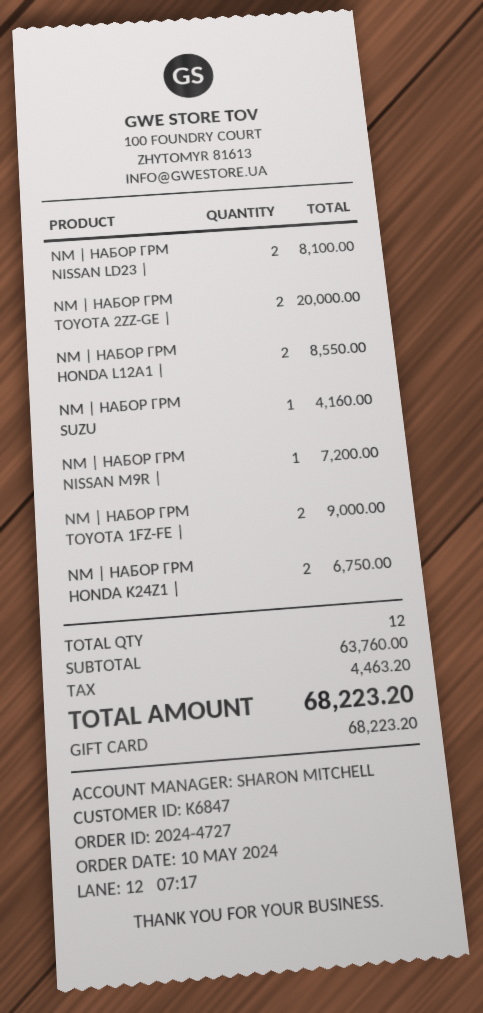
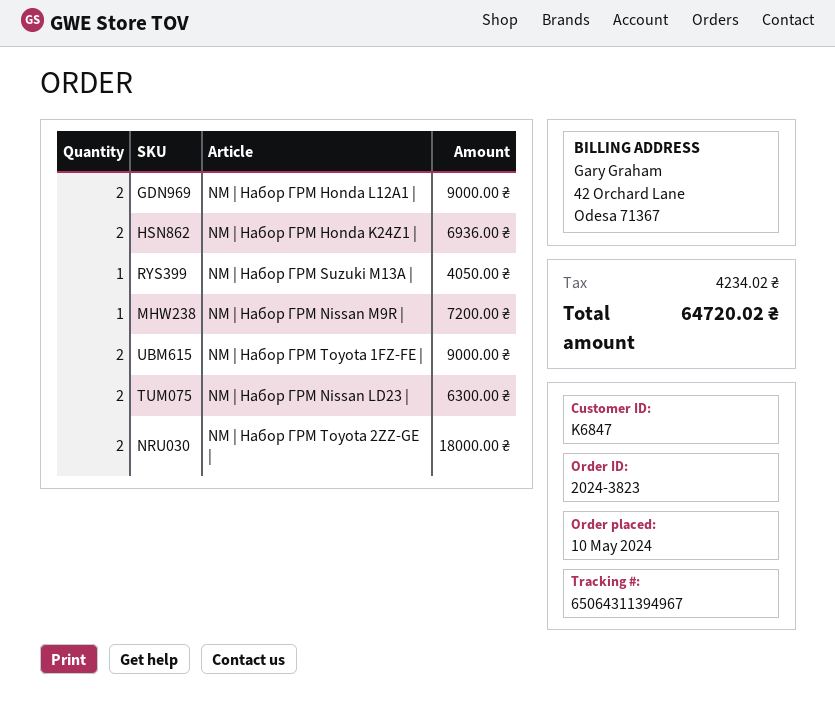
order number: 2024-4727 -> 2024-3823
NM | НАБОР ГРМ NISSAN LD23 |: 2 for 8100.00 -> 2 for 6300.00
NM | НАБОР ГРМ TOYOTA 2ZZ-GE |: 2 for 20000.00 -> 2 for 18000.00
NM | НАБОР ГРМ HONDA L12A1 |: 2 for 8550.00 -> 2 for 9000.00
NM | НАБОР ГРМ SUZU: 1 for 4160.00 -> 1 for 4050.00
NM | НАБОР ГРМ HONDA K24Z1 |: 2 for 6750.00 -> 2 for 6936.00
tax: 4463.20 -> 4234.02
total: 68223.20 -> 64720.02

